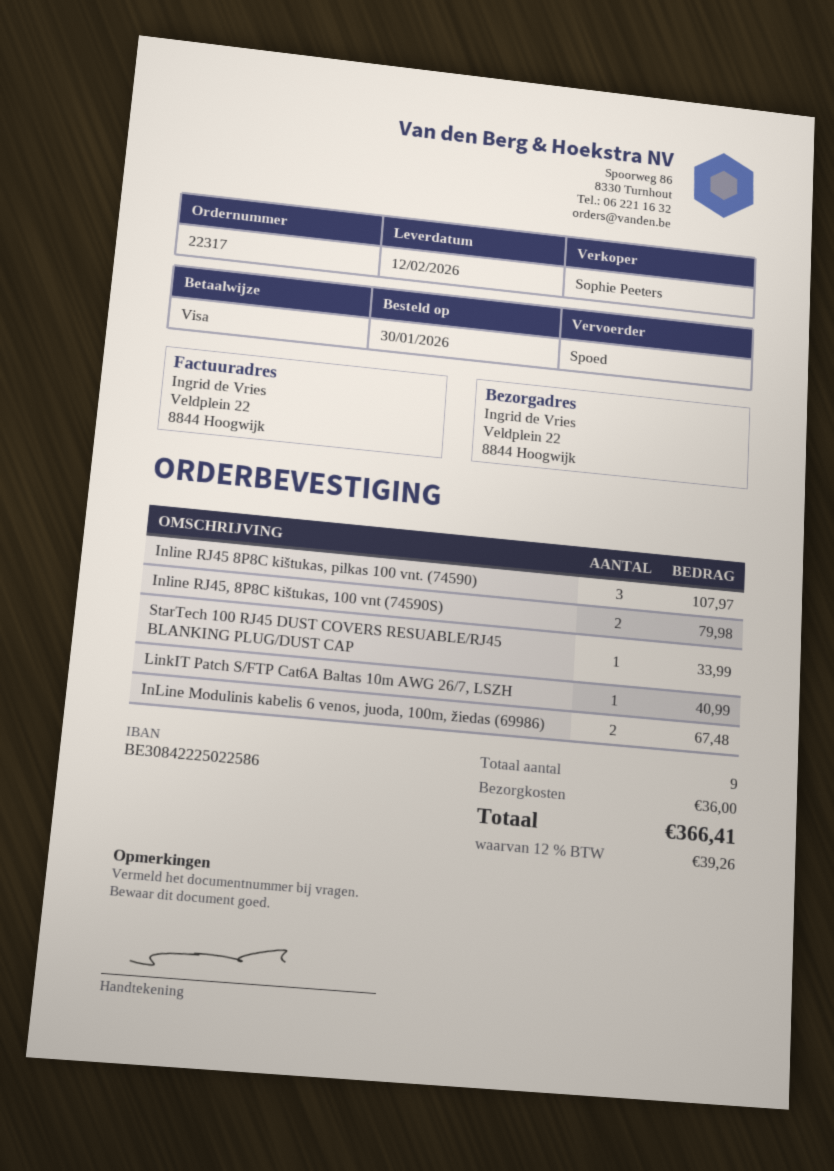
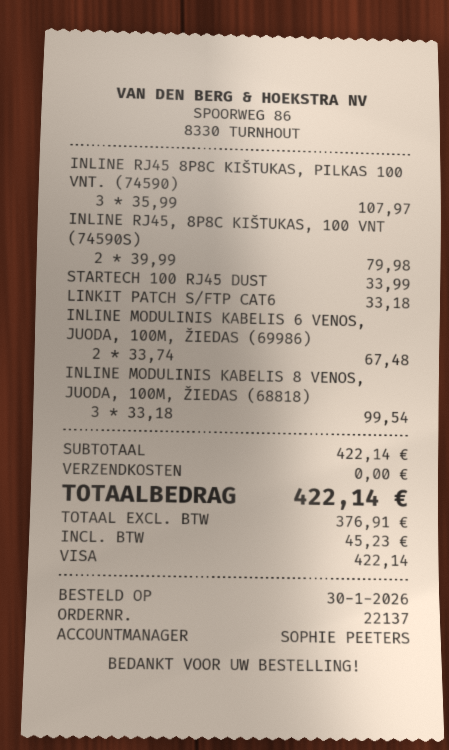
order number: 22317 -> 22137
LinkIT Patch S/FTP Cat6A Baltas 10m AWG 26/7, LSZH: 1 for 40.99 -> 1 for 33.18
INLINE MODULINIS KABELIS 8 VENOS, JUODA, 100M, ŽIEDAS (68818): none -> 3 for 99.54
shipping: 36.00 -> 0.00
tax: 39.26 -> 45.23
total: 366.41 -> 422.14

